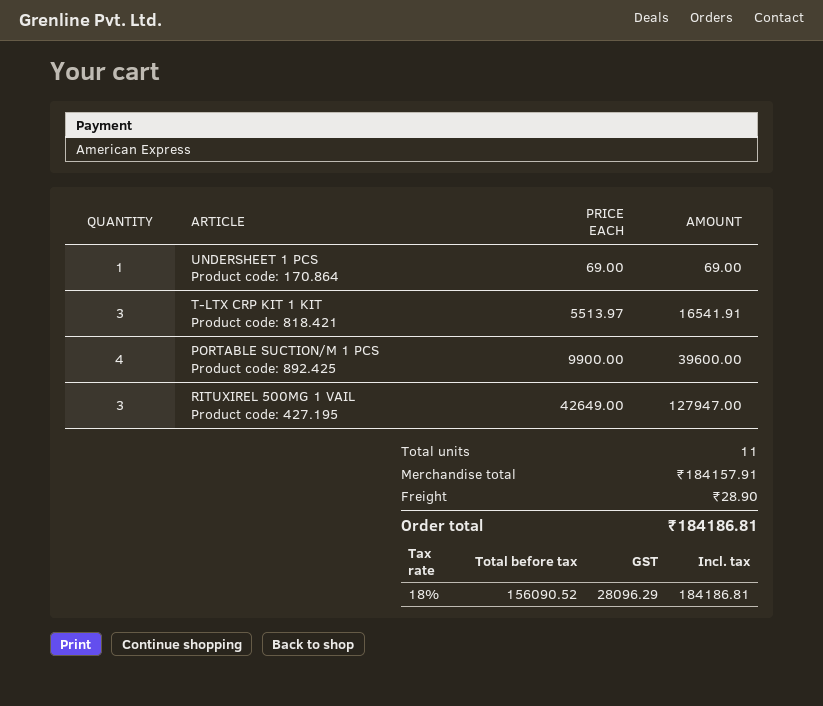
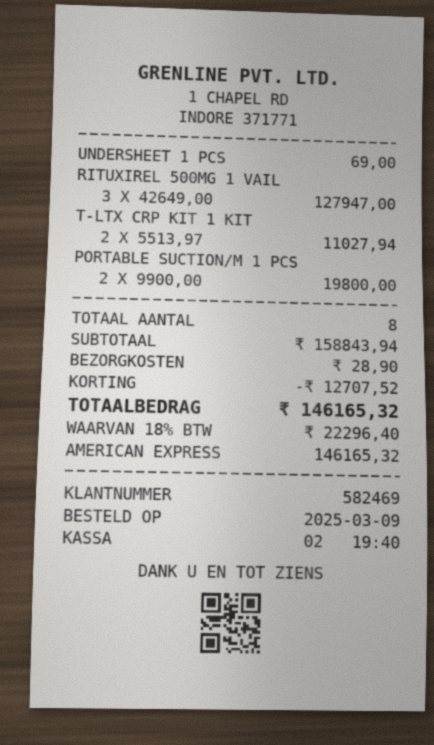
T-LTX CRP KIT 1 KIT: 3 x 5513.97 = 16541.91 -> 2 x 5513.97 = 11027.94
PORTABLE SUCTION/M 1 PCS: 4 x 9900.00 = 39600.00 -> 2 x 9900.00 = 19800.00
total quantity: 11 -> 8
subtotal: 184157.91 -> 158843.94
discount: none -> 12707.52
tax: 18% = 28096.29 -> 18% = 22296.40
total: 184186.81 -> 146165.32

